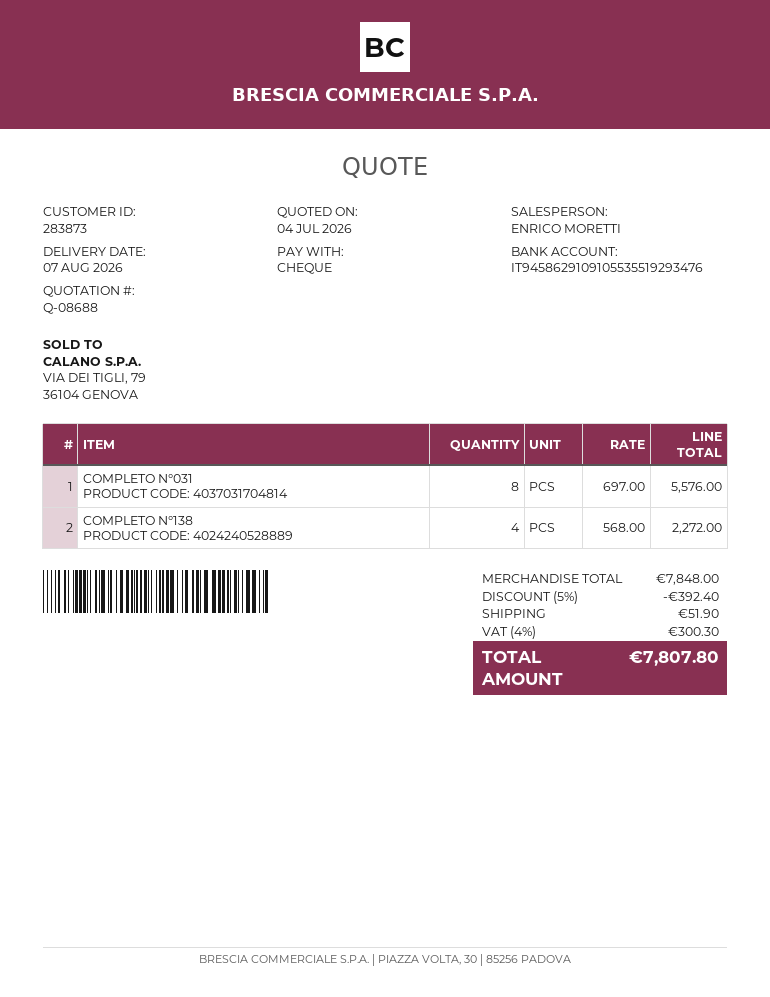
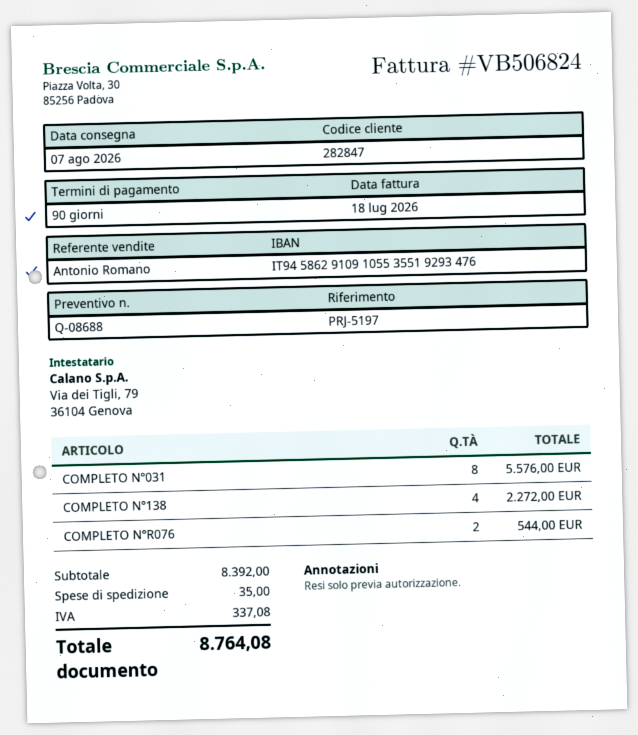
customer number: 283873 -> 282847
sales rep: ENRICO MORETTI -> Antonio Romano
COMPLETO N°R076: none -> 2 for 544.00
subtotal: 7848.00 -> 8392.00
discount: 5% = 392.40 -> none
shipping: 51.90 -> 35.00
tax: 300.30 -> 337.08
total: 7807.80 -> 8764.08

